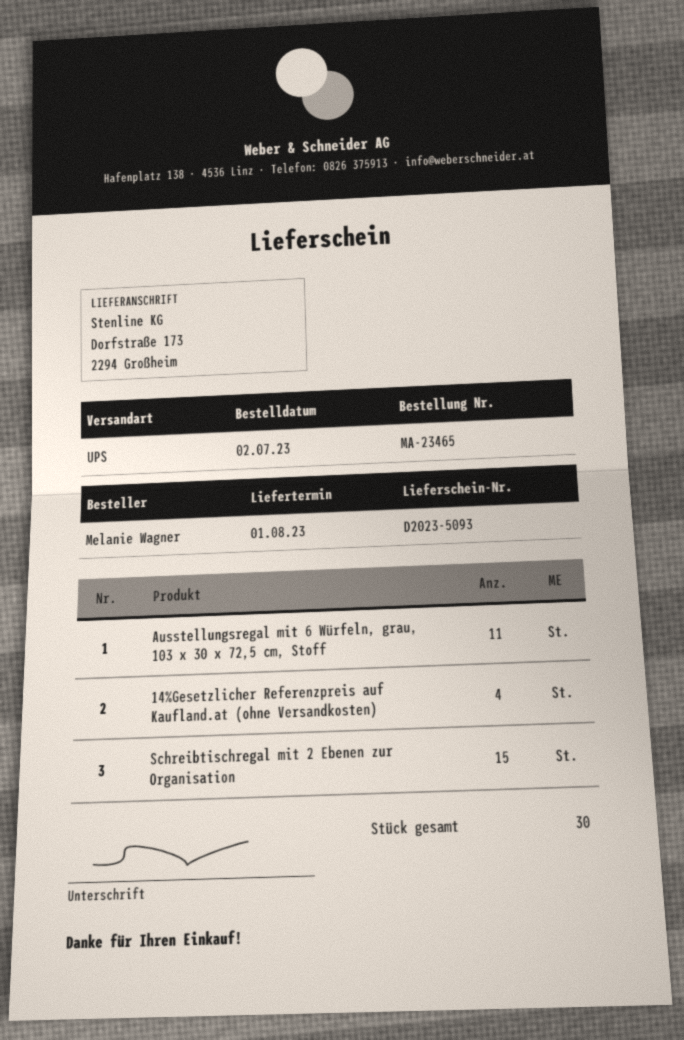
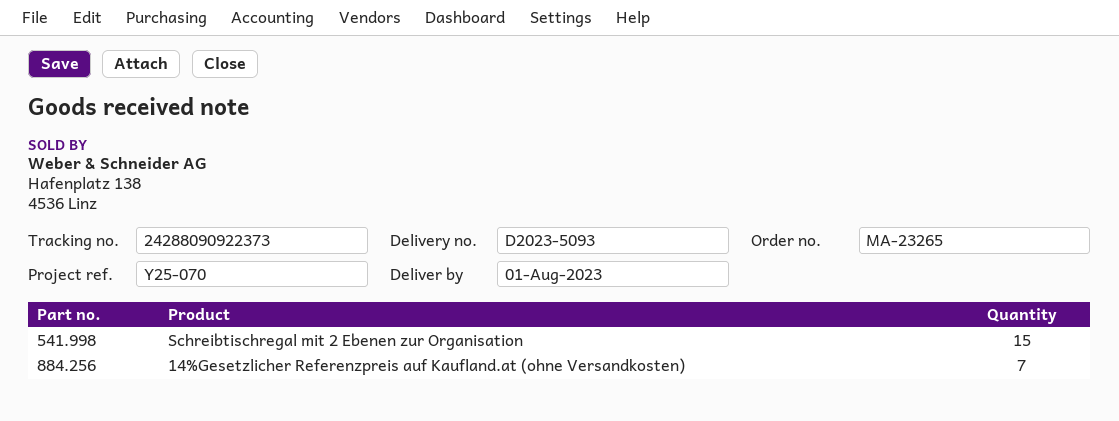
order number: MA-23465 -> MA-23265
Ausstellungsregal mit 6 Würfeln, grau, 103 x 30 x 72,5 cm, Stoff: 11 -> none
14%Gesetzlicher Referenzpreis auf Kaufland.at (ohne Versandkosten): 4 -> 7

